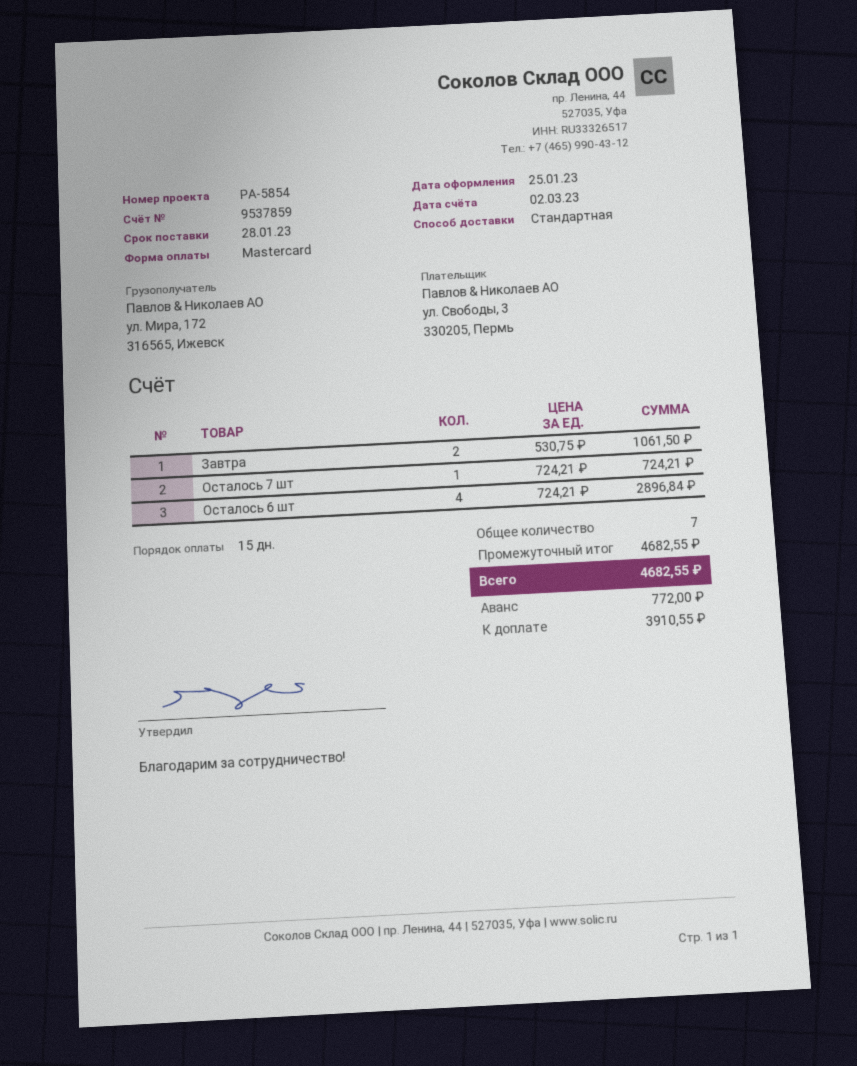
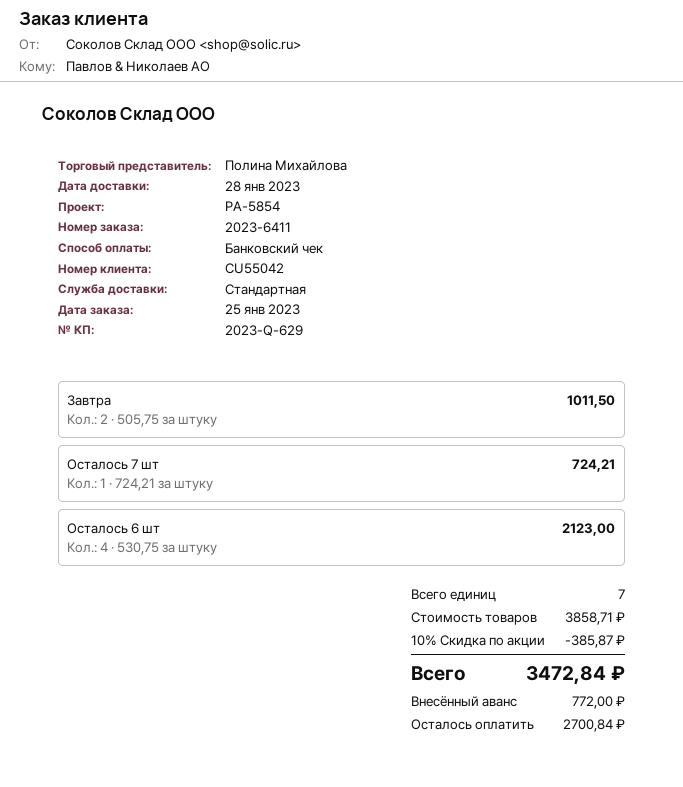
payment method: Mastercard -> cheque
Завтра: 2 x 530.75 = 1061.50 -> 2 x 505.75 = 1011.50
Осталось 6 шт: 4 x 724.21 = 2896.84 -> 4 x 530.75 = 2123.00
subtotal: 4682.55 -> 3858.71
discount: none -> 10% = 385.87
total: 4682.55 -> 3472.84
balance: 3910.55 -> 2700.84

